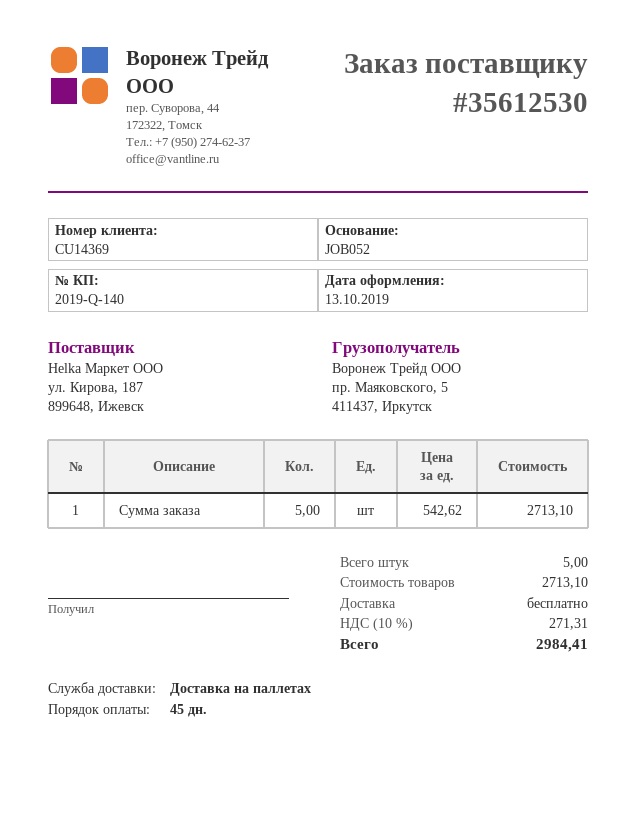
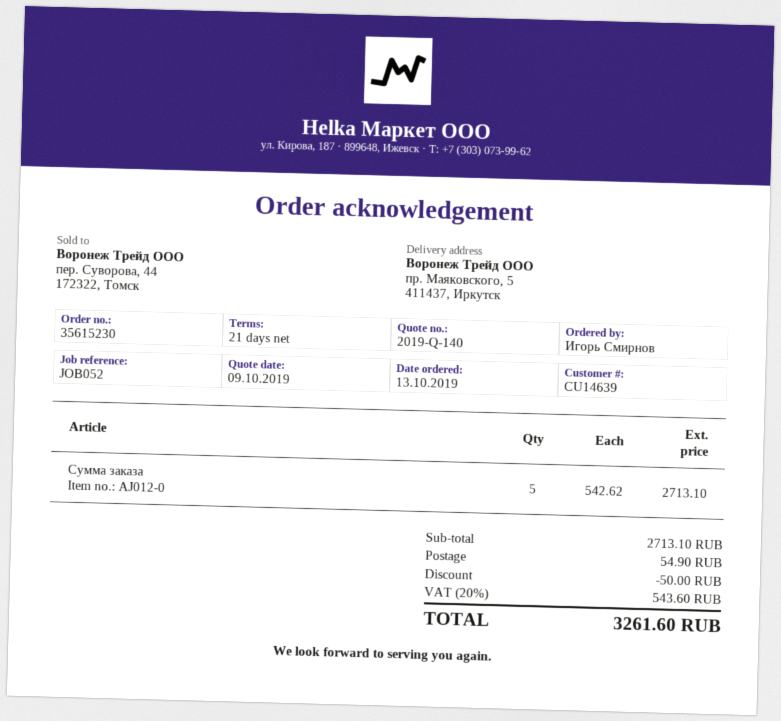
order number: 35612530 -> 35615230
payment terms: 45 days -> 21 days
customer number: CU14369 -> CU14639
discount: none -> 50.00
shipping: 0.00 -> 54.90
tax: 10% = 271.31 -> 20% = 543.60
total: 2984.41 -> 3261.60

